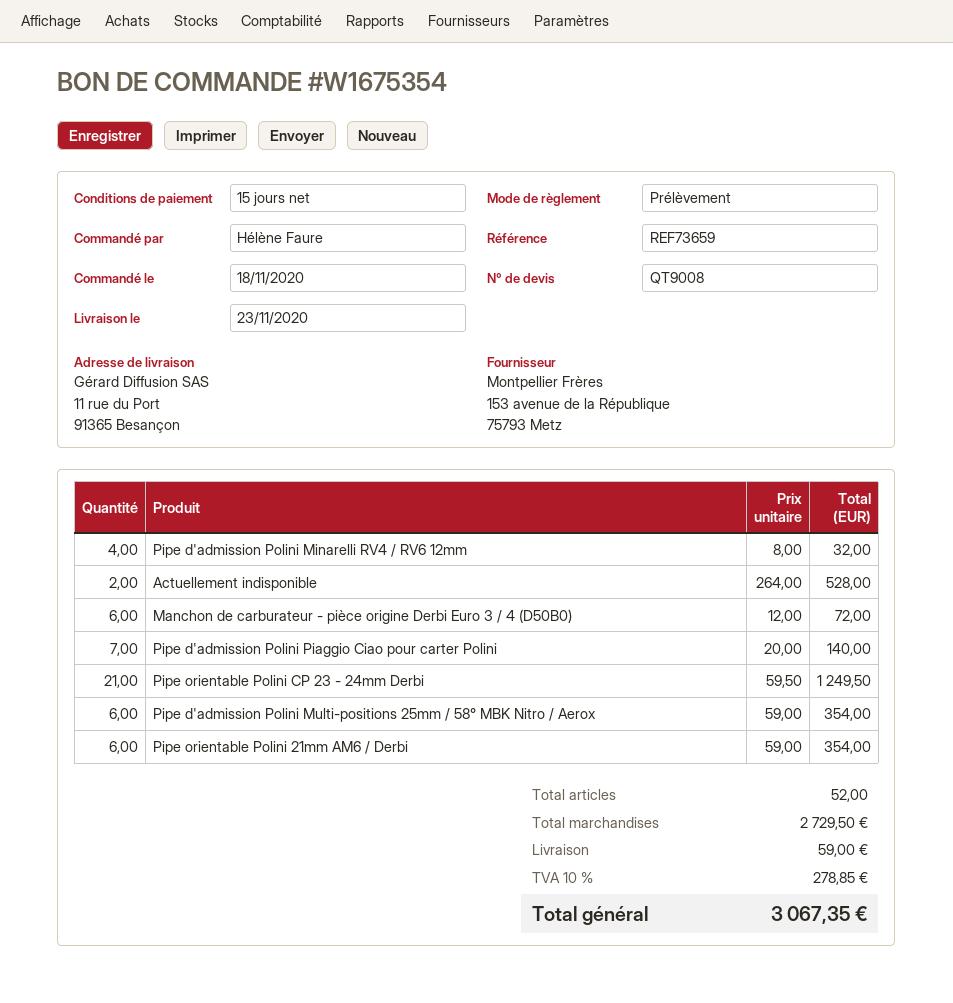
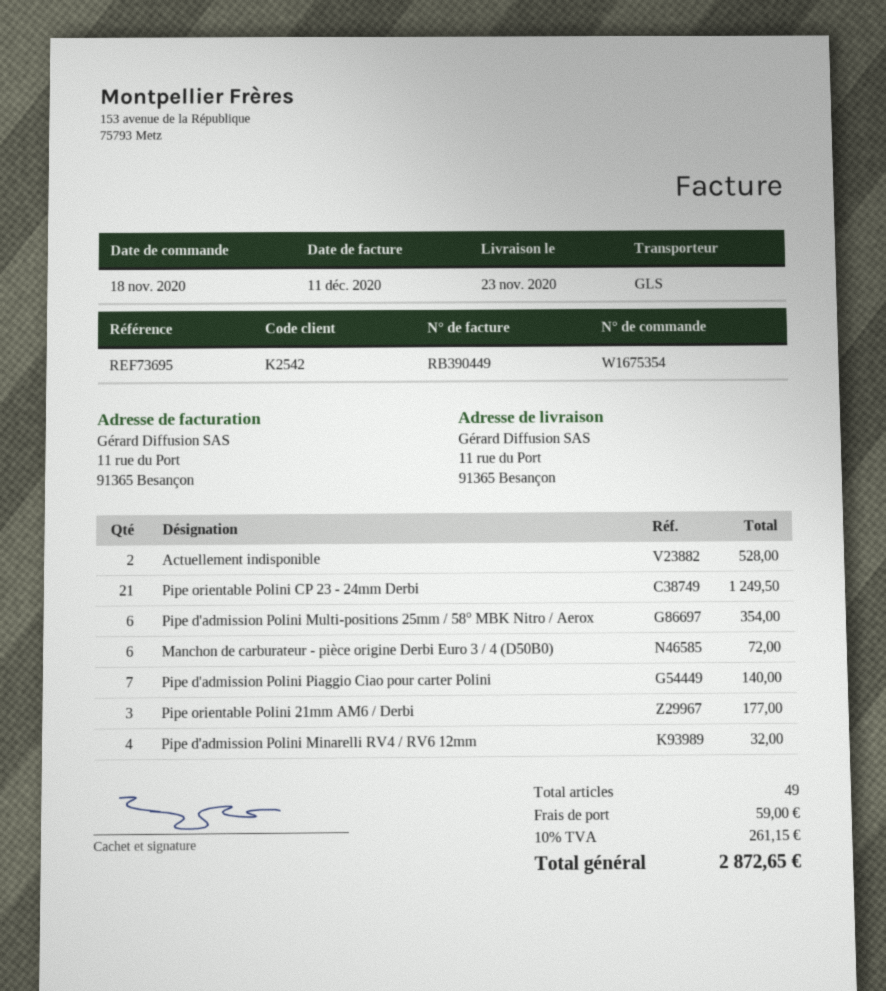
reference: REF73659 -> REF73695
Pipe orientable Polini 21mm AM6 / Derbi: 6 for 354.00 -> 3 for 177.00
total quantity: 52 -> 49
tax: 10% = 278.85 -> 10% = 261.15
total: 3067.35 -> 2872.65

